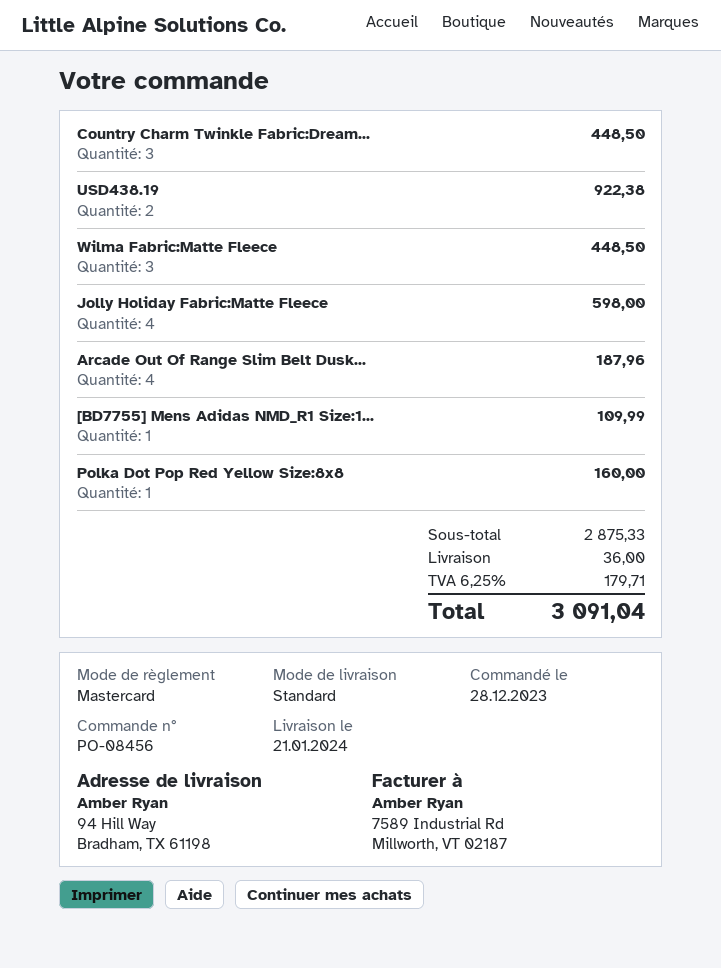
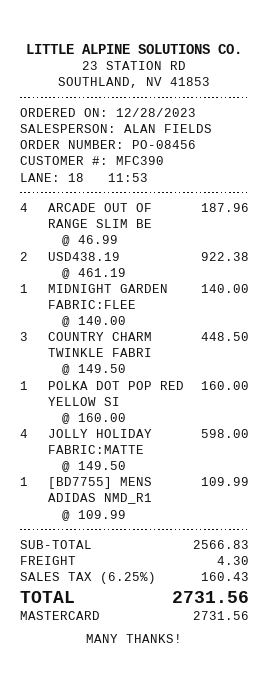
Wilma Fabric:Matte Fleece: 3 for 448.50 -> none
MIDNIGHT GARDEN FABRIC:FLEE: none -> 1 for 140.00
subtotal: 2875.33 -> 2566.83
shipping: 36.00 -> 4.30
tax: 6.25% = 179.71 -> 6.25% = 160.43
total: 3091.04 -> 2731.56

